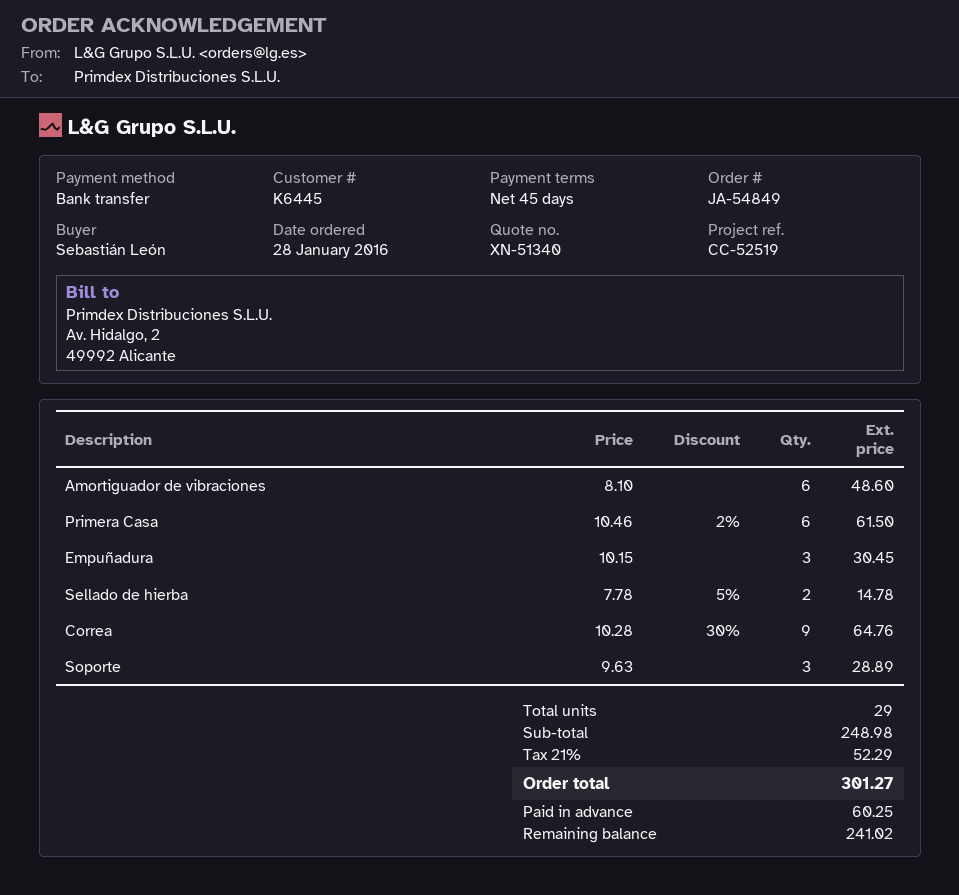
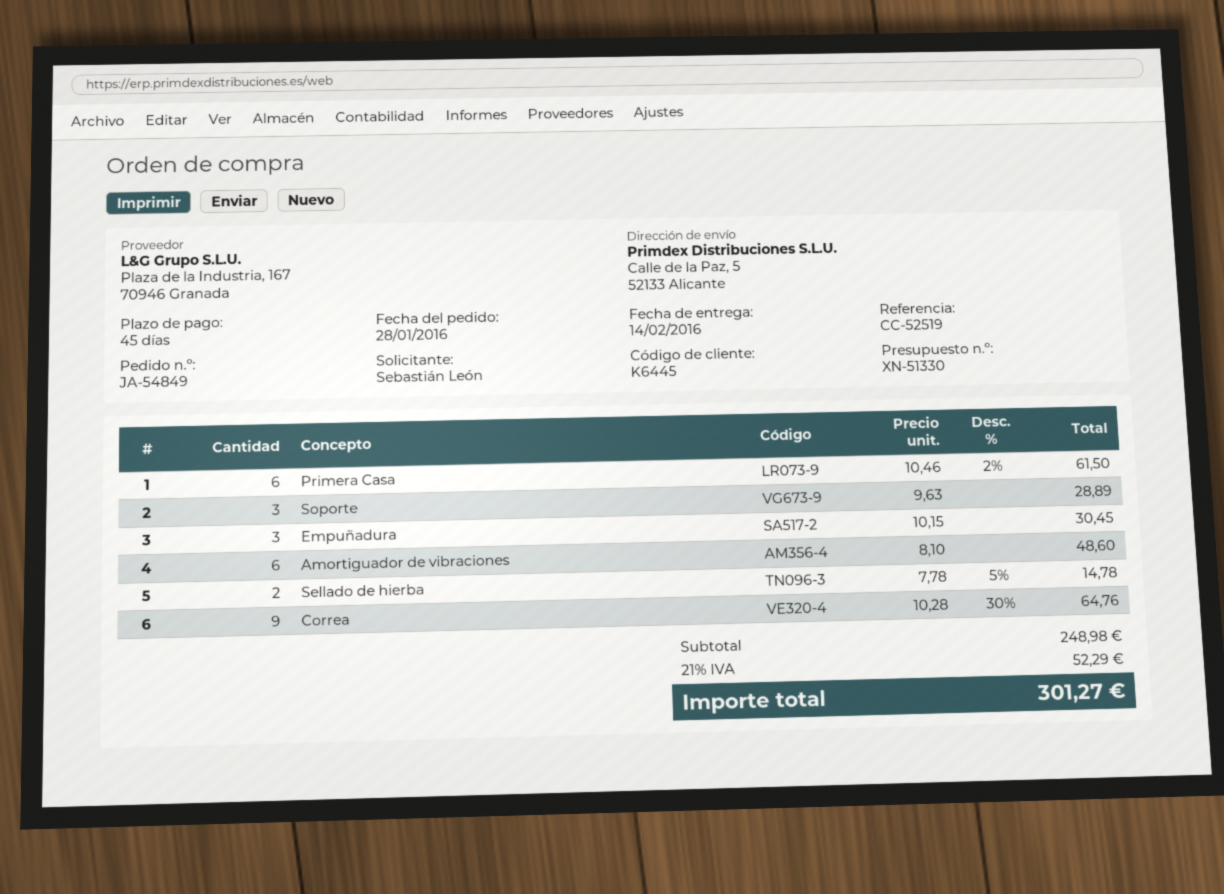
quote number: XN-51340 -> XN-51330

